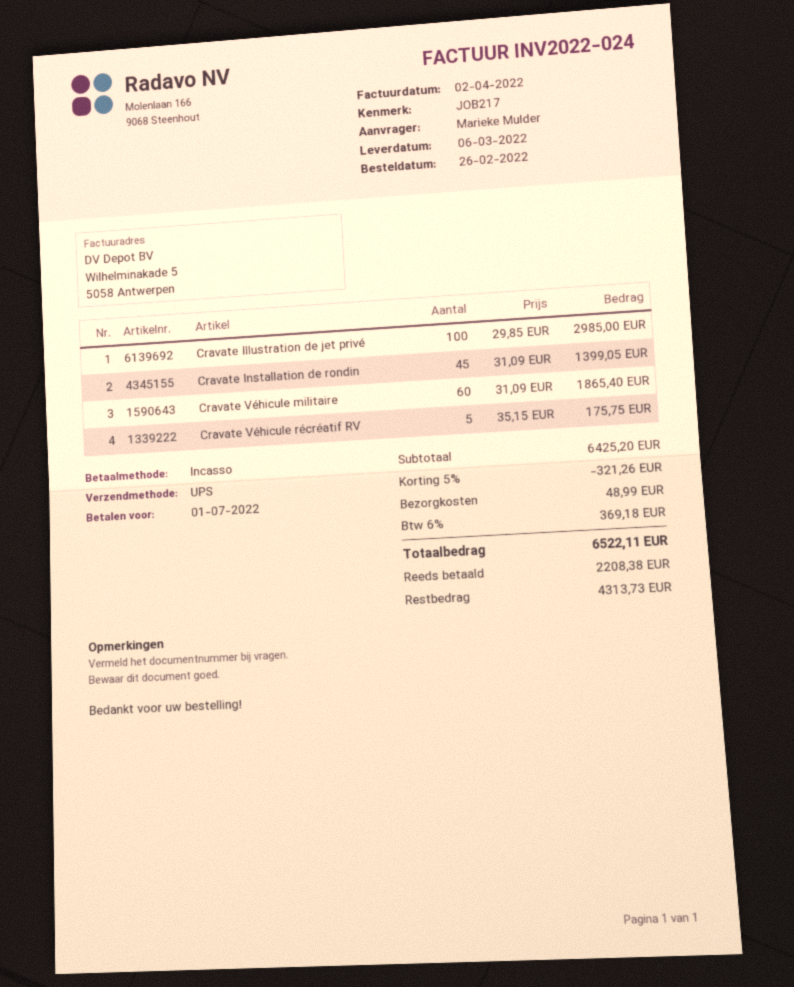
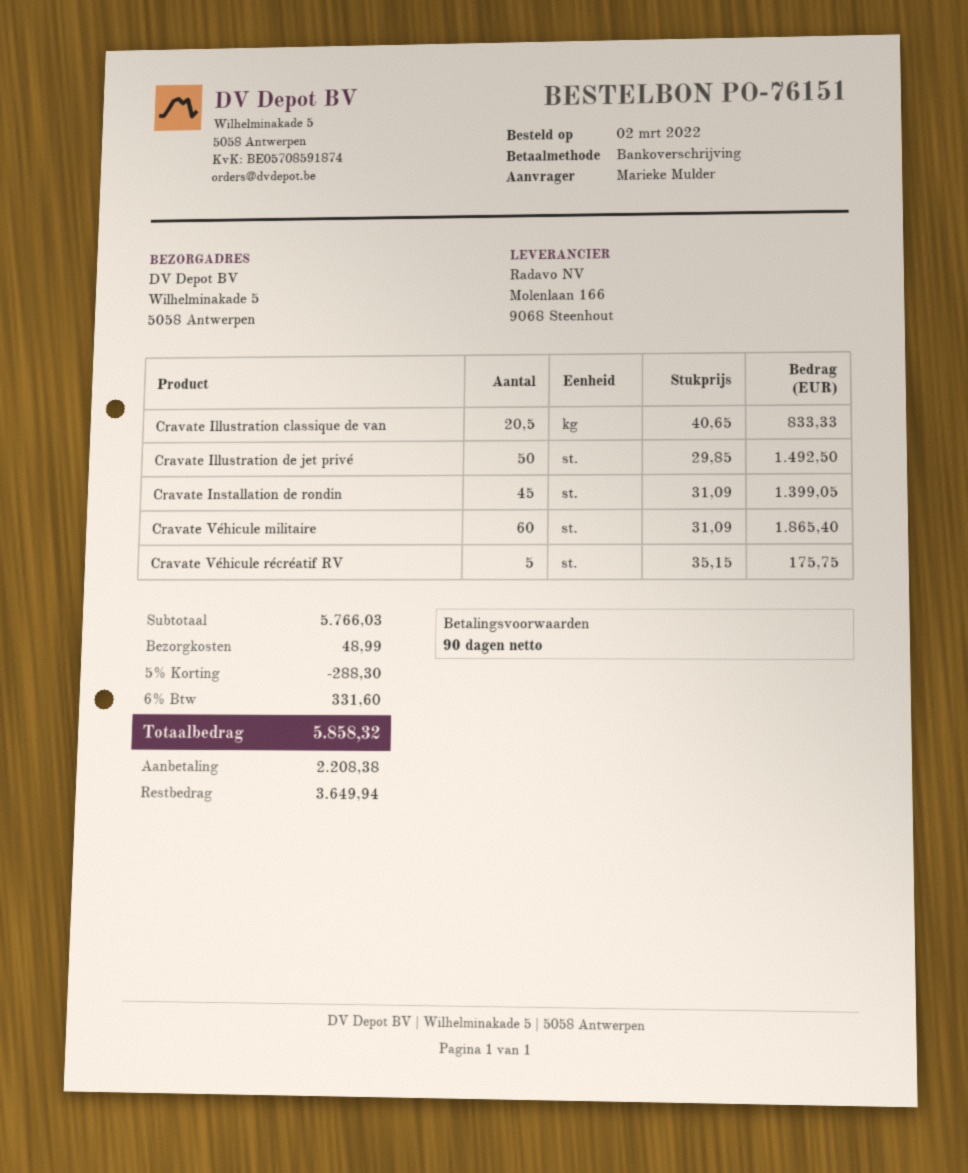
order date: 2022-02-26 -> 2022-03-02
payment method: direct debit -> bank transfer
Cravate Illustration de jet privé: 100 x 29.85 = 2985.00 -> 50 x 29.85 = 1492.50
Cravate Illustration classique de van: none -> 20.5 x 40.65 = 833.33
subtotal: 6425.20 -> 5766.03
discount: 5% = 321.26 -> 5% = 288.30
tax: 6% = 369.18 -> 6% = 331.60
total: 6522.11 -> 5858.32
balance: 4313.73 -> 3649.94

